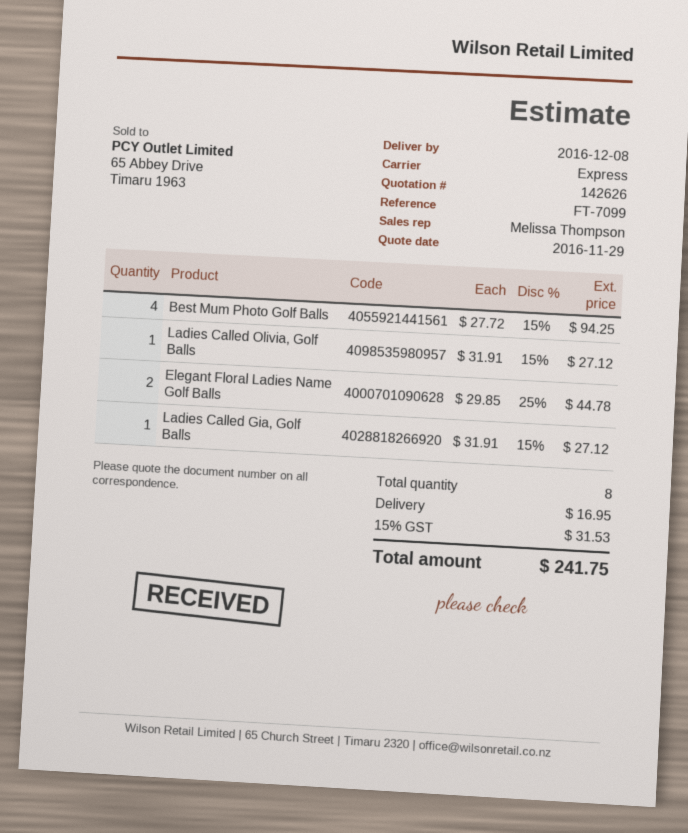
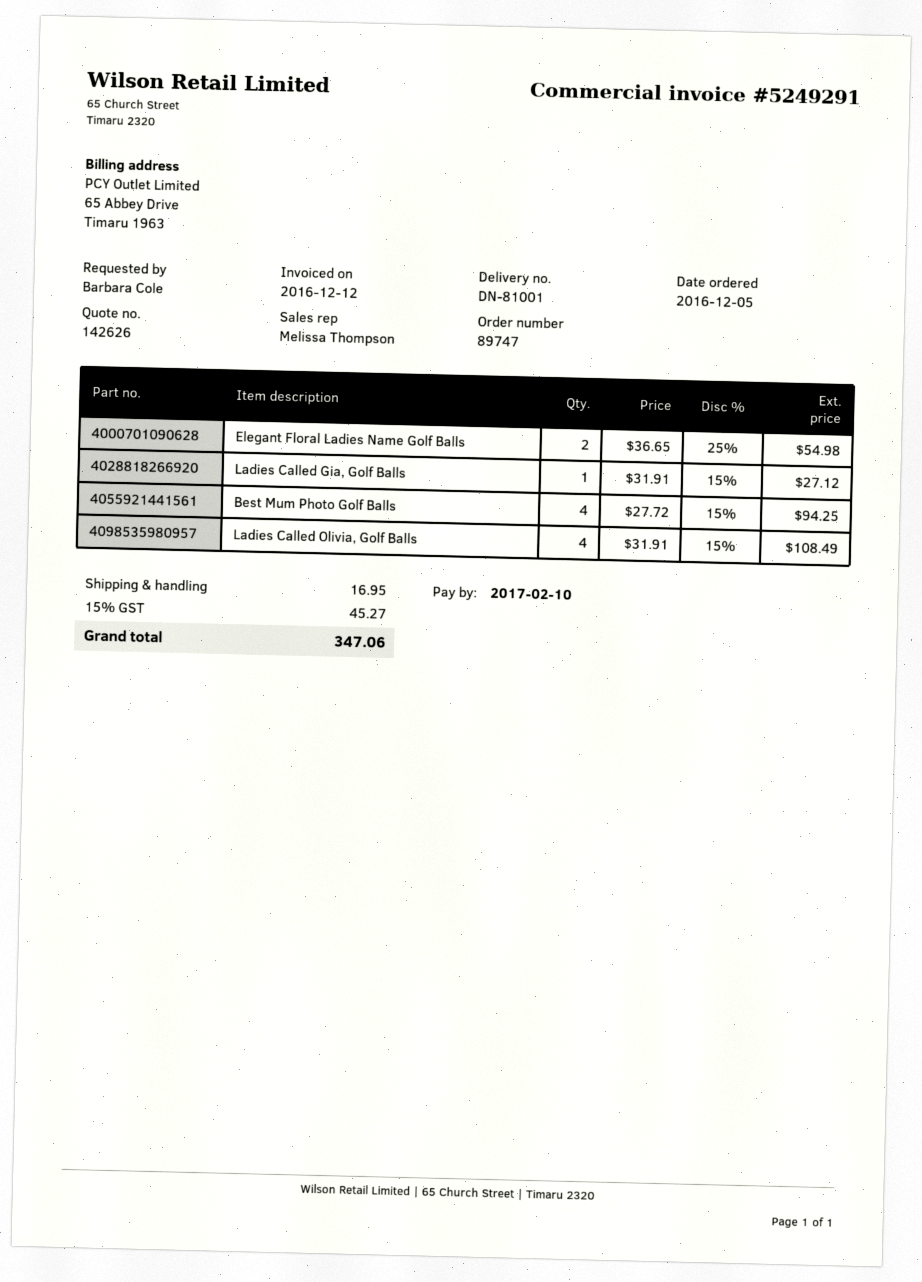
Ladies Called Olivia, Golf Balls: 1 x 31.91 - 15% = 27.12 -> 4 x 31.91 - 15% = 108.49
Elegant Floral Ladies Name Golf Balls: 2 x 29.85 - 25% = 44.78 -> 2 x 36.65 - 25% = 54.98
tax: 15% = 31.53 -> 15% = 45.27
total: 241.75 -> 347.06

